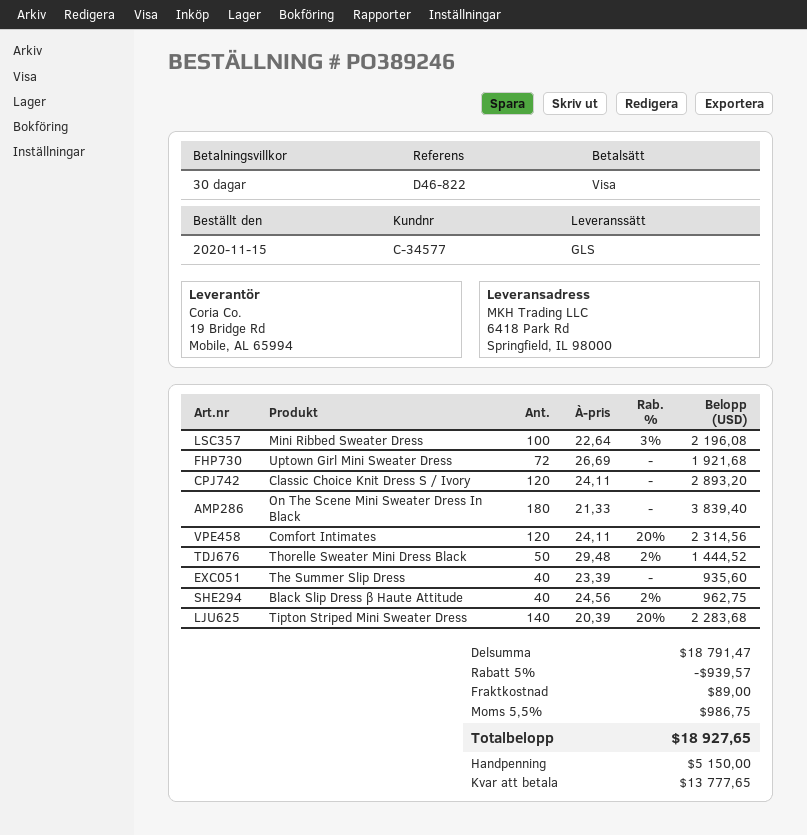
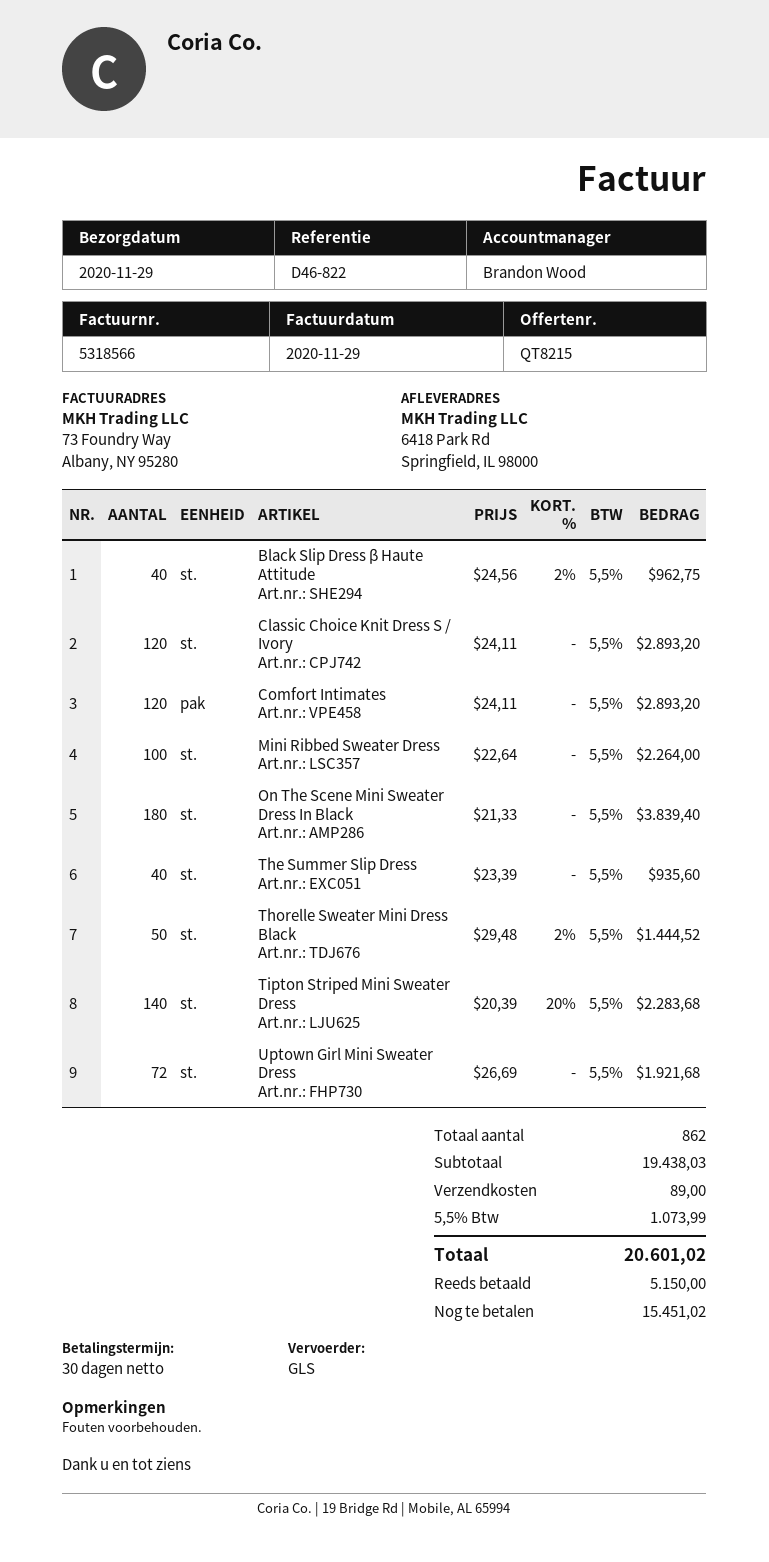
Mini Ribbed Sweater Dress: 100 x 22.64 - 3% = 2196.08 -> 100 x 22.64 = 2264.00
Comfort Intimates: 120 x 24.11 - 20% = 2314.56 -> 120 x 24.11 = 2893.20
subtotal: 18791.47 -> 19438.03
discount: 5% = 939.57 -> none
tax: 5.5% = 986.75 -> 5.5% = 1073.99
total: 18927.65 -> 20601.02
balance: 13777.65 -> 15451.02

